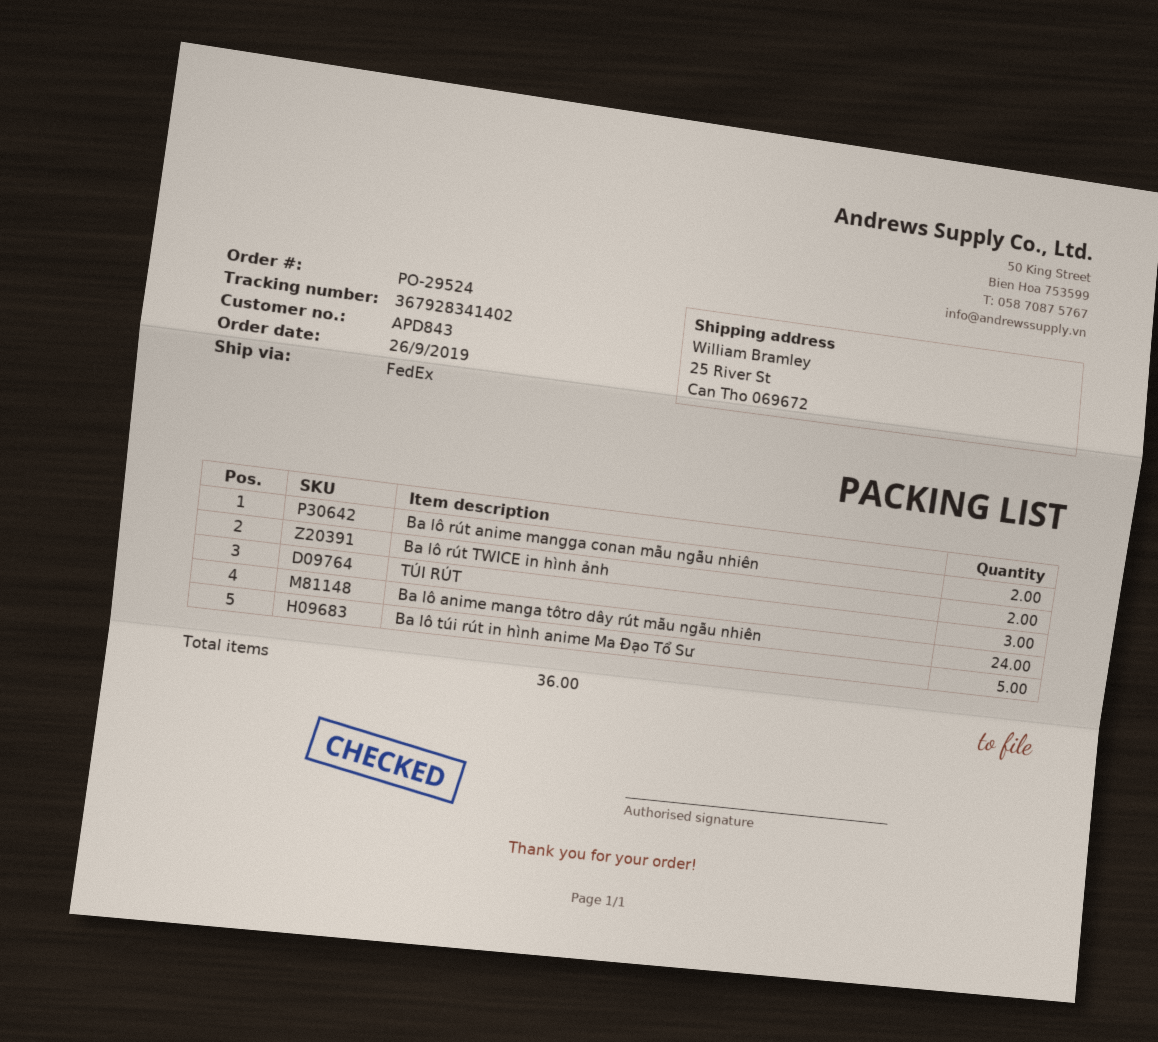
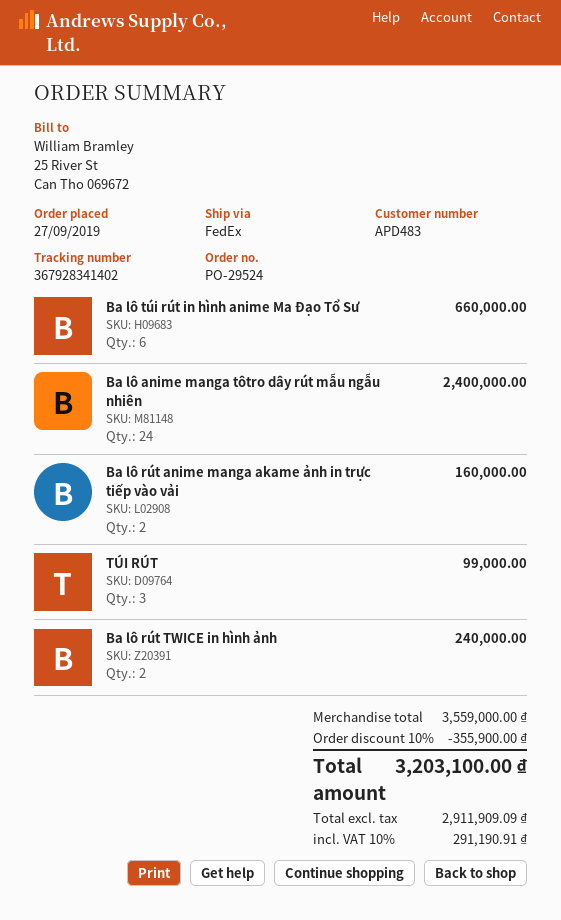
order date: 2019-09-26 -> 2019-09-27
customer number: APD843 -> APD483
Ba lô rút anime mangga conan mẫu ngẫu nhiên: 2 -> none
Ba lô túi rút in hình anime Ma Đạo Tổ Sư: 5 -> 6
Ba lô rút anime manga akame ảnh in trực tiếp vào vải: none -> 2

